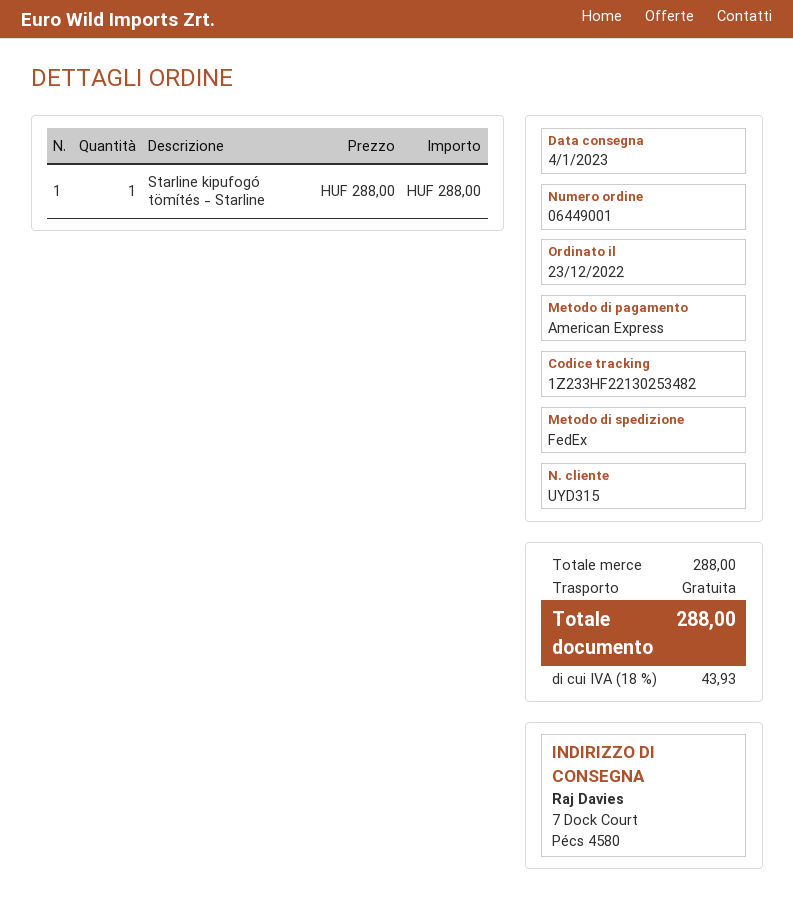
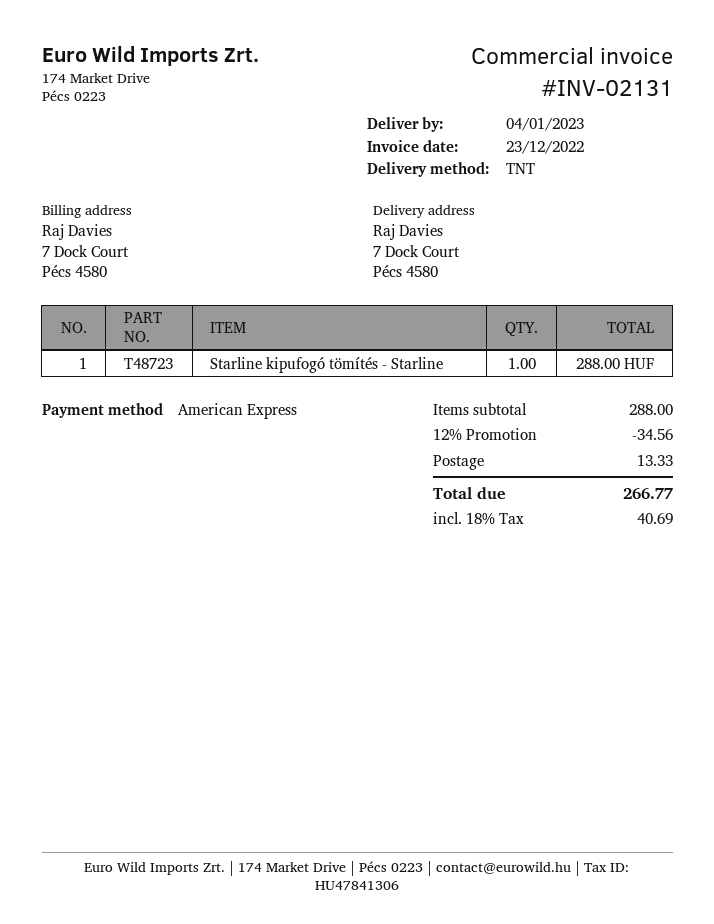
shipping method: FedEx -> TNT
discount: none -> 12% = 34.56
shipping: 0.00 -> 13.33
tax: 18% = 43.93 -> 18% = 40.69
total: 288.00 -> 266.77

